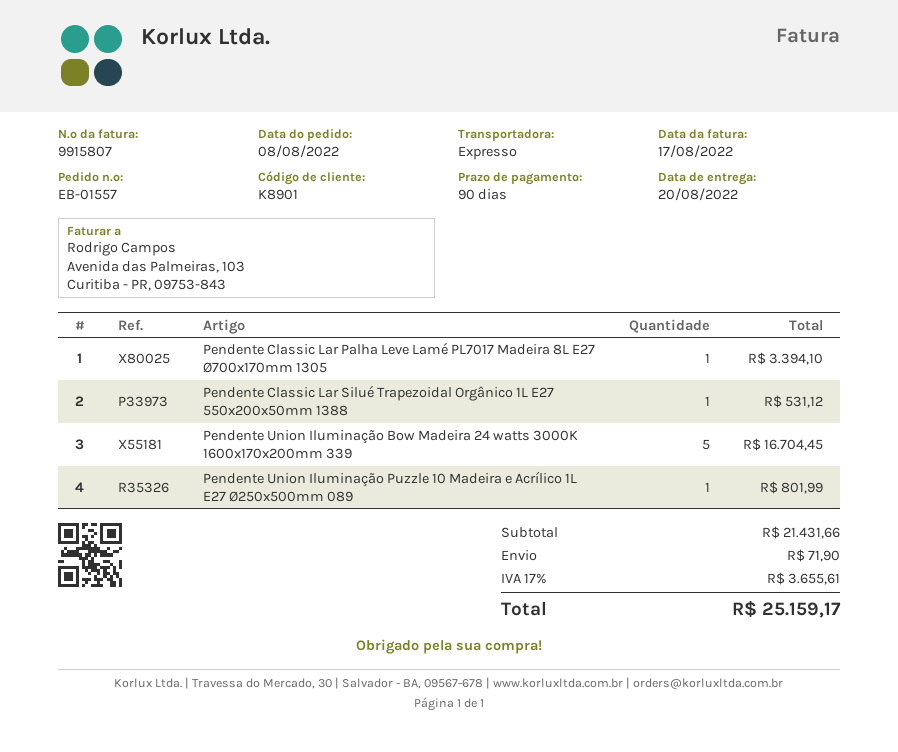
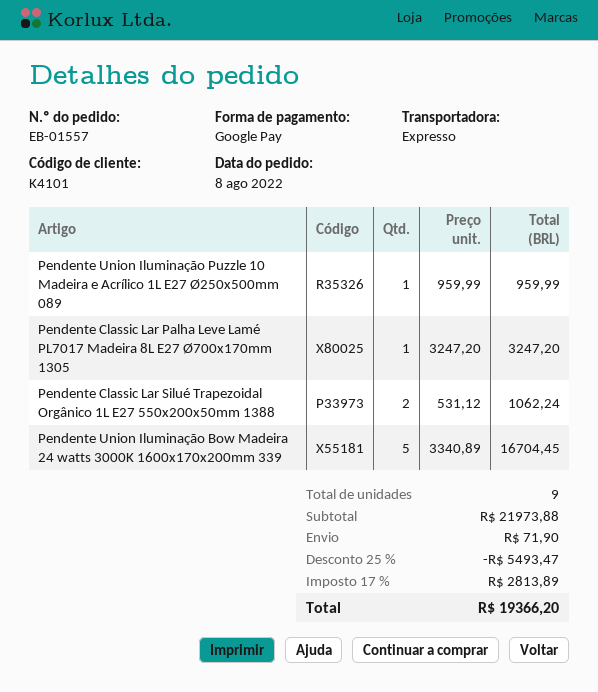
customer number: K8901 -> K4101
Pendente Classic Lar Palha Leve Lamé PL7017 Madeira 8L E27 Ø700x170mm 1305: 1 for 3394.10 -> 1 for 3247.20
Pendente Classic Lar Silué Trapezoidal Orgânico 1L E27 550x200x50mm 1388: 1 for 531.12 -> 2 for 1062.24
Pendente Union Iluminação Puzzle 10 Madeira e Acrílico 1L E27 Ø250x500mm 089: 1 for 801.99 -> 1 for 959.99
subtotal: 21431.66 -> 21973.88
discount: none -> 25% = 5493.47
tax: 17% = 3655.61 -> 17% = 2813.89
total: 25159.17 -> 19366.20

